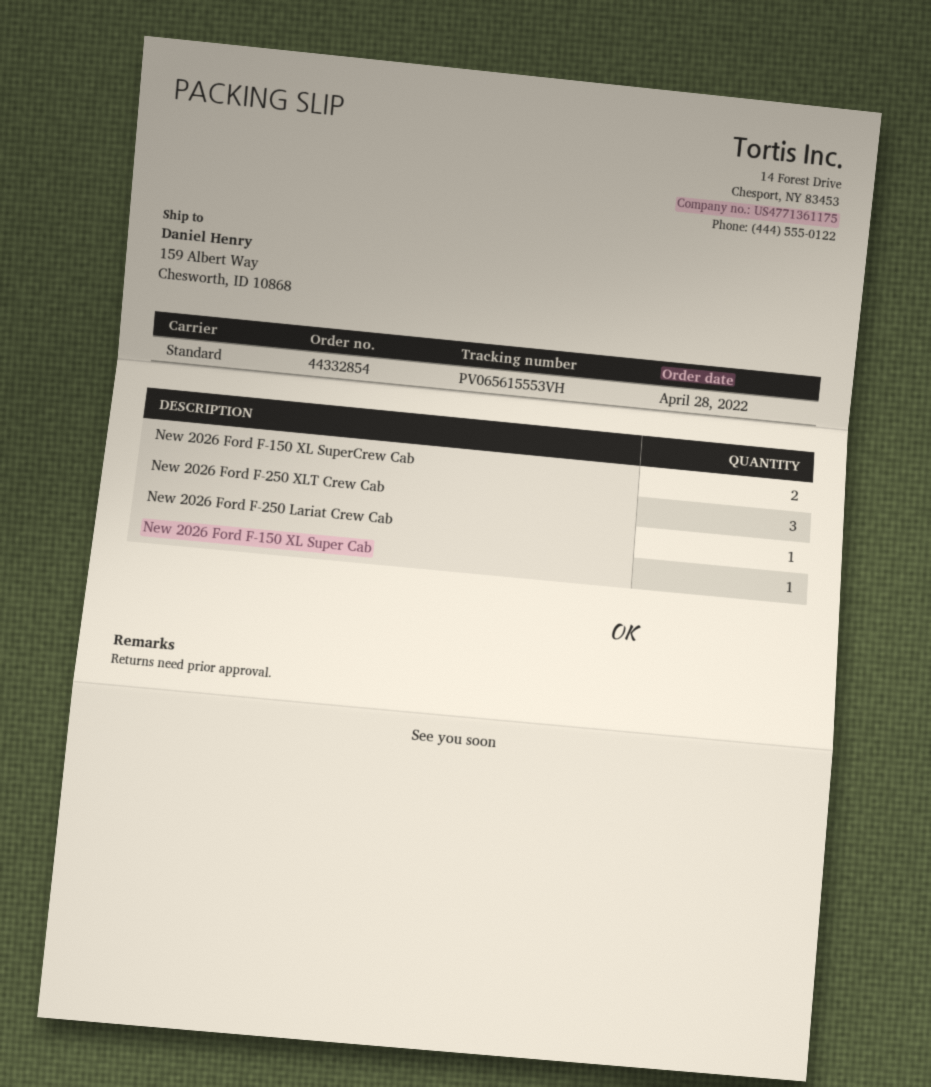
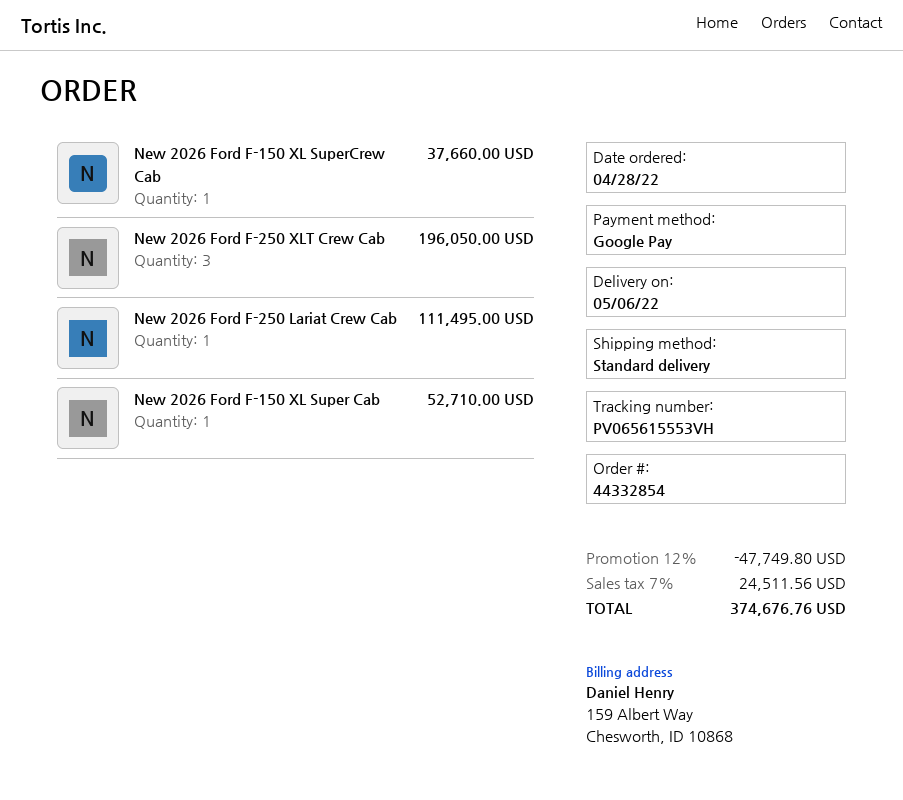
New 2026 Ford F-150 XL SuperCrew Cab: 2 -> 1

